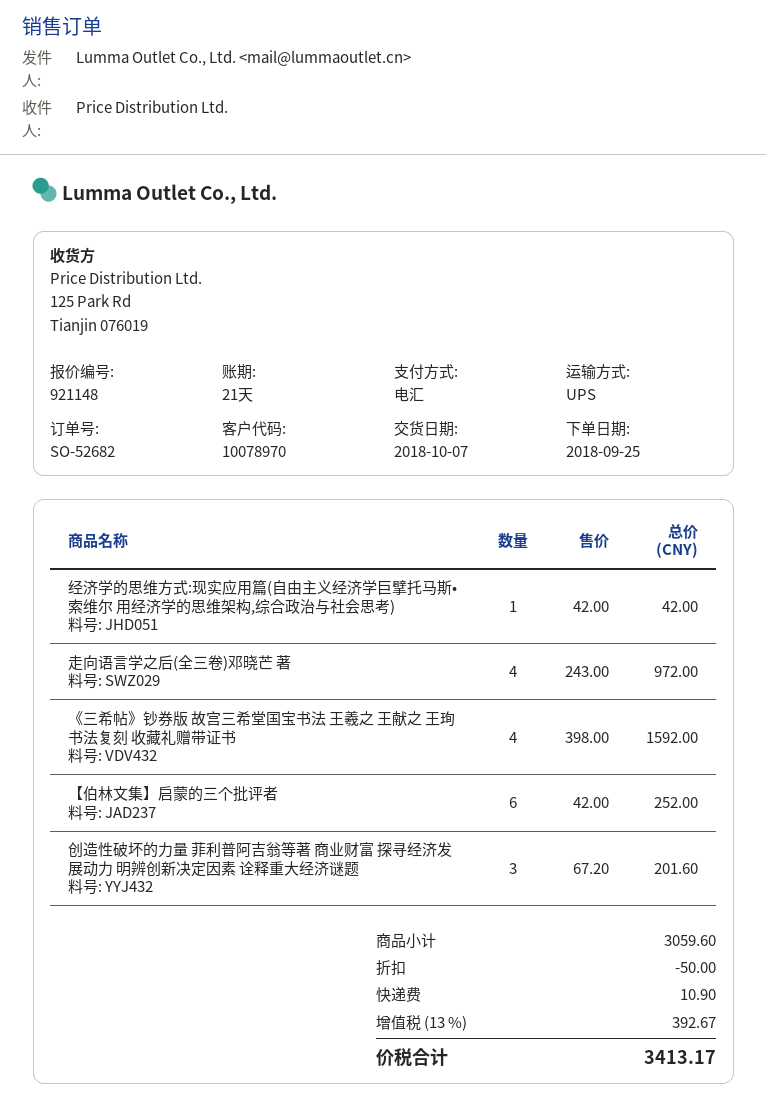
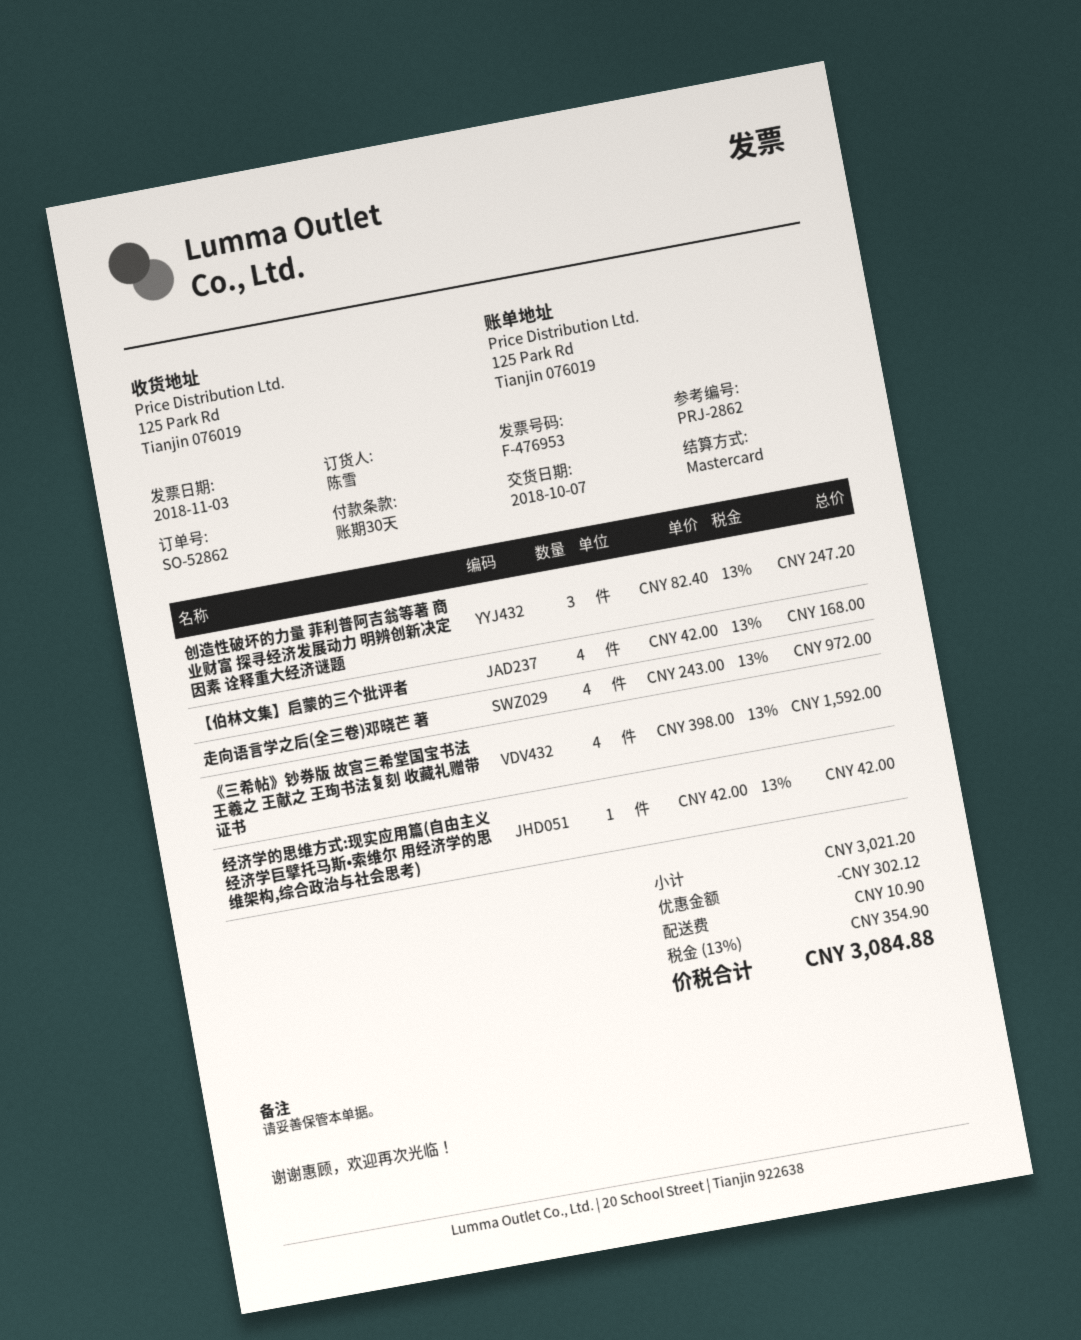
order number: SO-52682 -> SO-52862
payment terms: 21 days -> 30 days
payment method: bank transfer -> Mastercard
【伯林文集】启蒙的三个批评者: 6 x 42.00 = 252.00 -> 4 x 42.00 = 168.00
创造性破坏的力量 菲利普阿吉翁等著 商业财富 探寻经济发展动力 明辨创新决定因素 诠释重大经济谜题: 3 x 67.20 = 201.60 -> 3 x 82.40 = 247.20
subtotal: 3059.60 -> 3021.20
discount: 50.00 -> 302.12
tax: 13% = 392.67 -> 13% = 354.90
total: 3413.17 -> 3084.88

